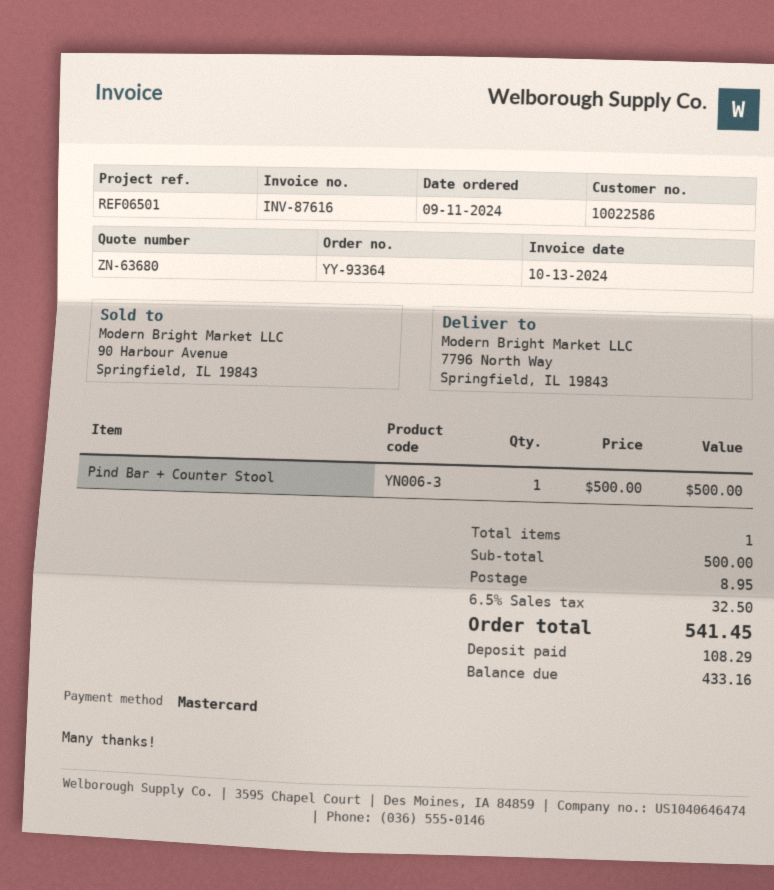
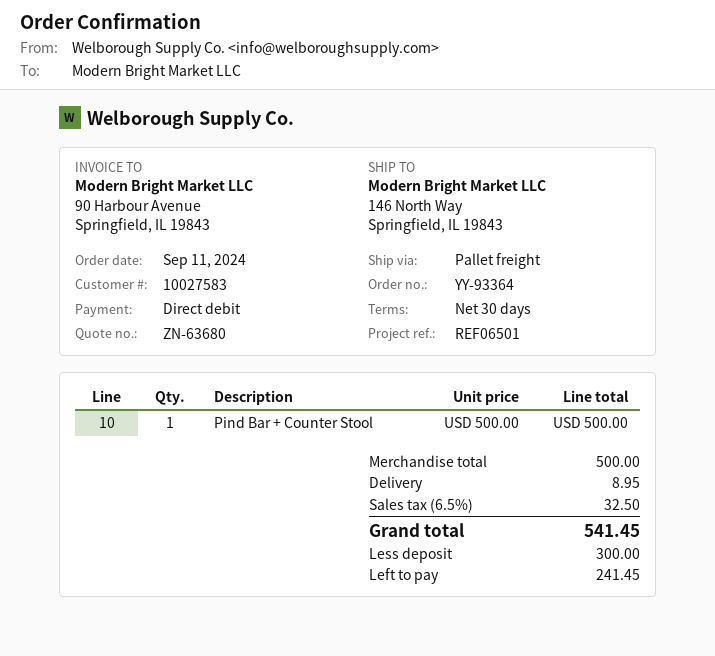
customer number: 10022586 -> 10027583
payment method: Mastercard -> direct debit
ship to: 7796 North Way, Springfield, IL 19843 -> 146 North Way, Springfield, IL 19843
deposit: 108.29 -> 300.00
balance: 433.16 -> 241.45

